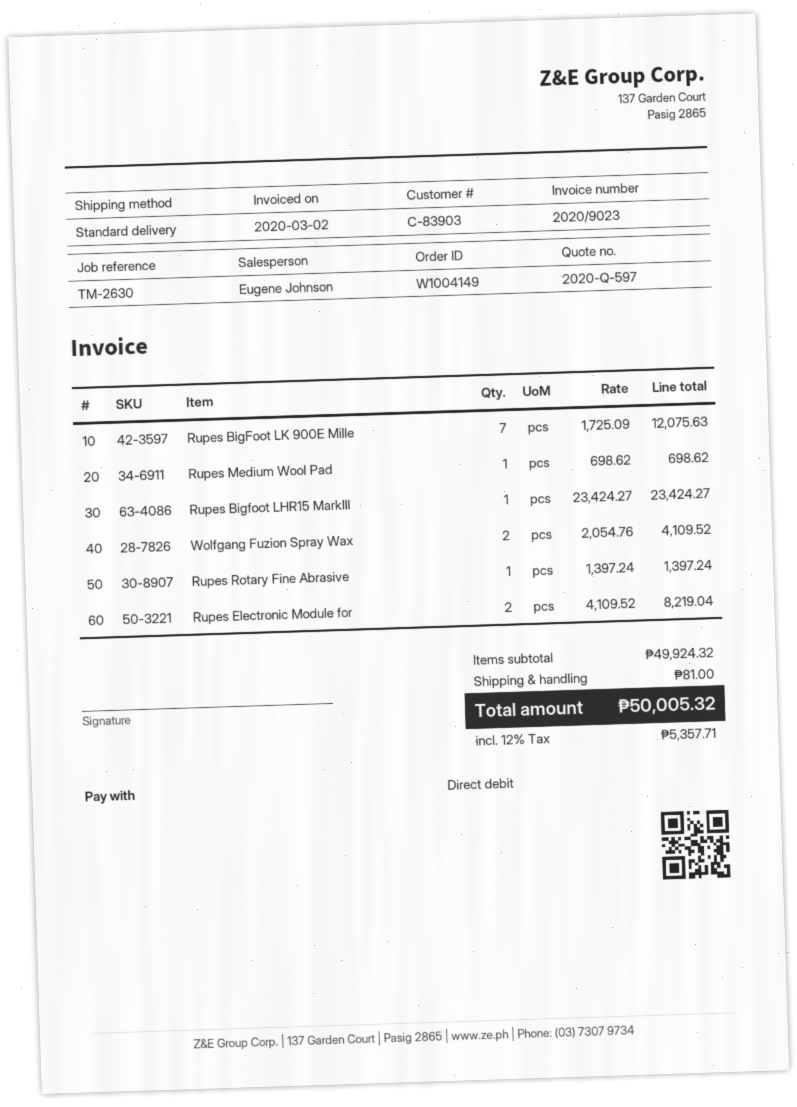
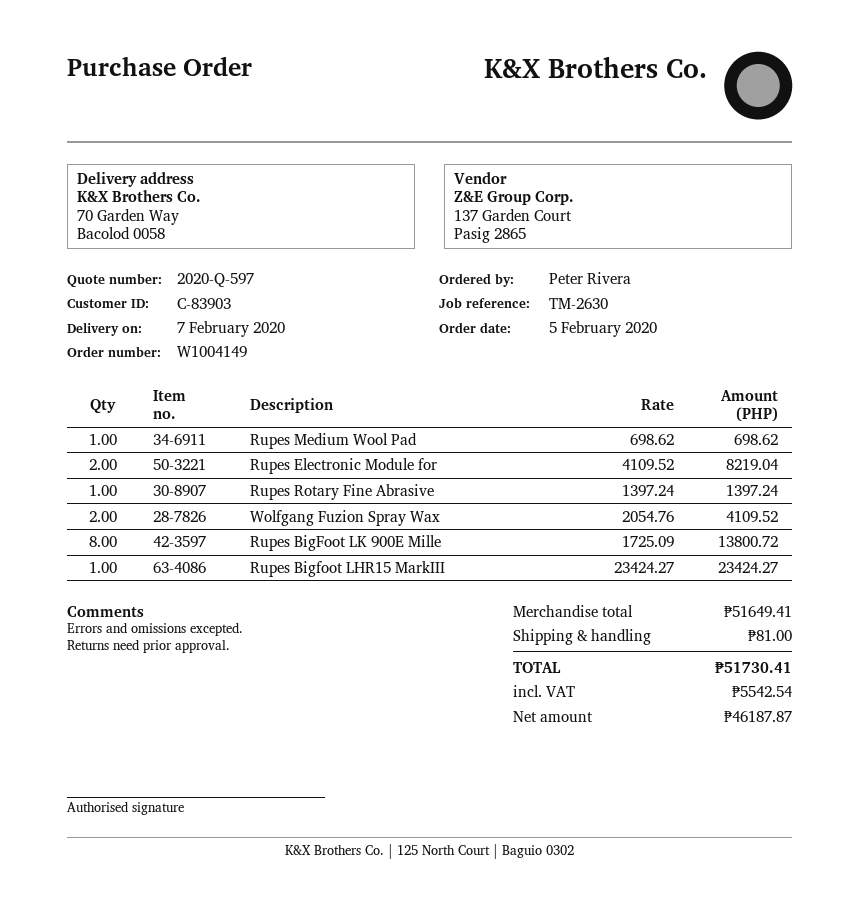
Rupes BigFoot LK 900E Mille: 7 x 1725.09 = 12075.63 -> 8 x 1725.09 = 13800.72
subtotal: 49924.32 -> 51649.41
tax: 5357.71 -> 5542.54
total: 50005.32 -> 51730.41

